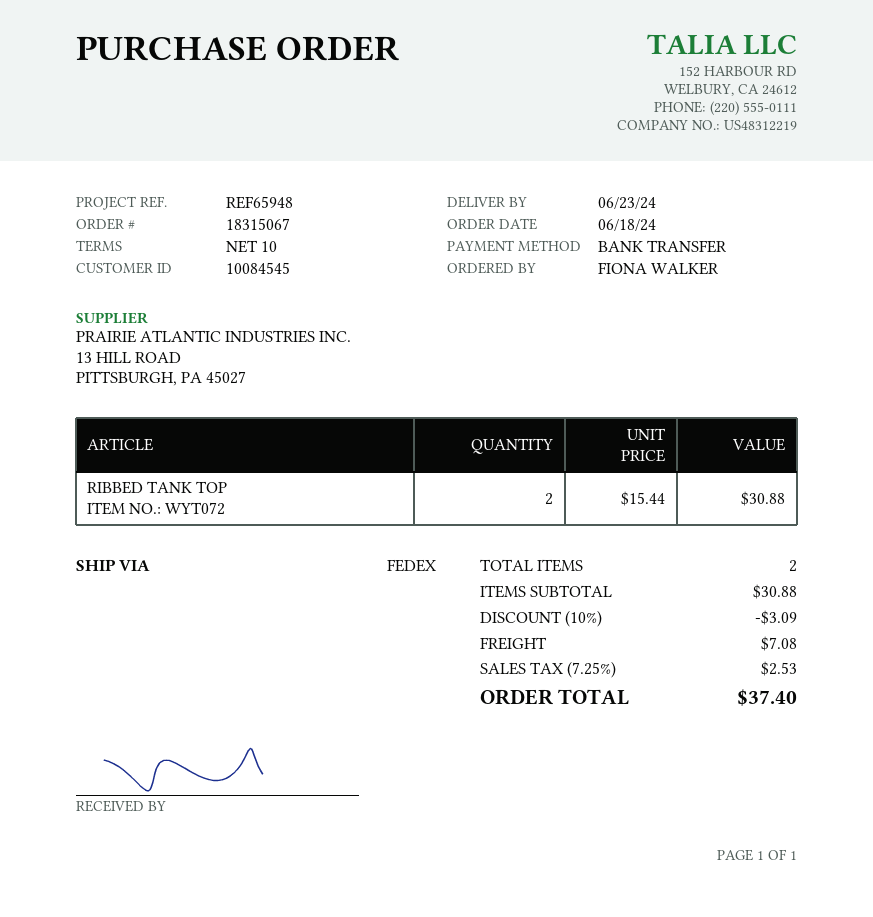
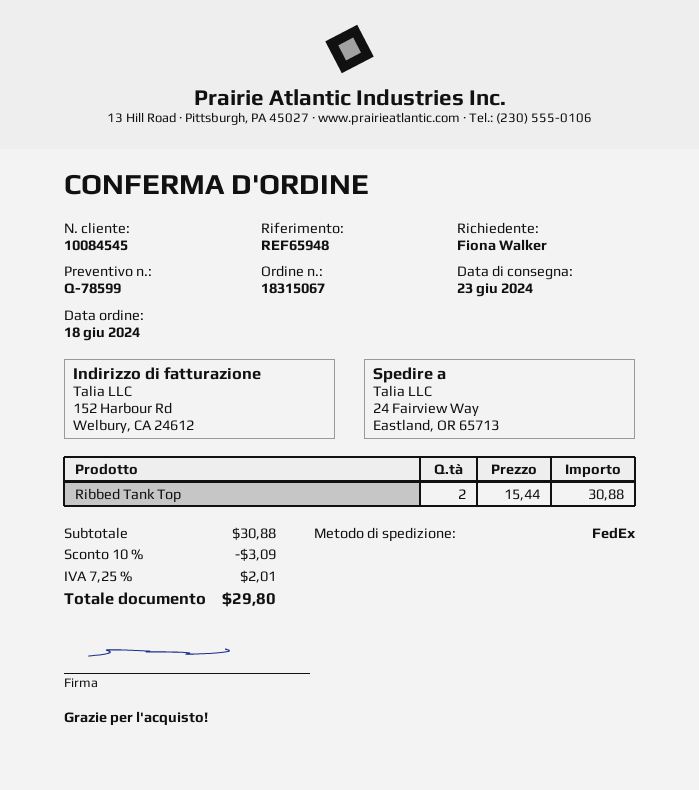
shipping: 7.08 -> none
tax: 7.25% = 2.53 -> 7.25% = 2.01
total: 37.40 -> 29.80

